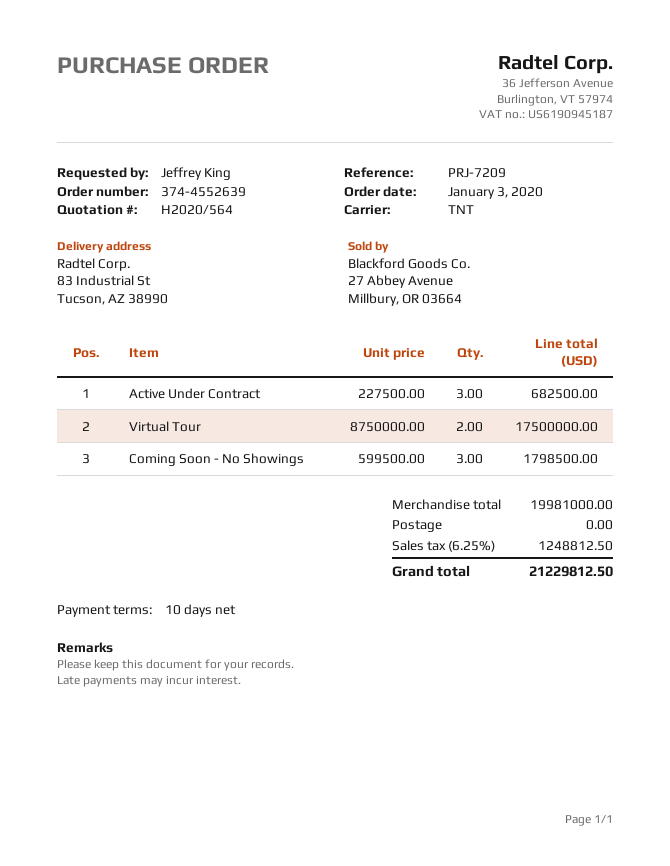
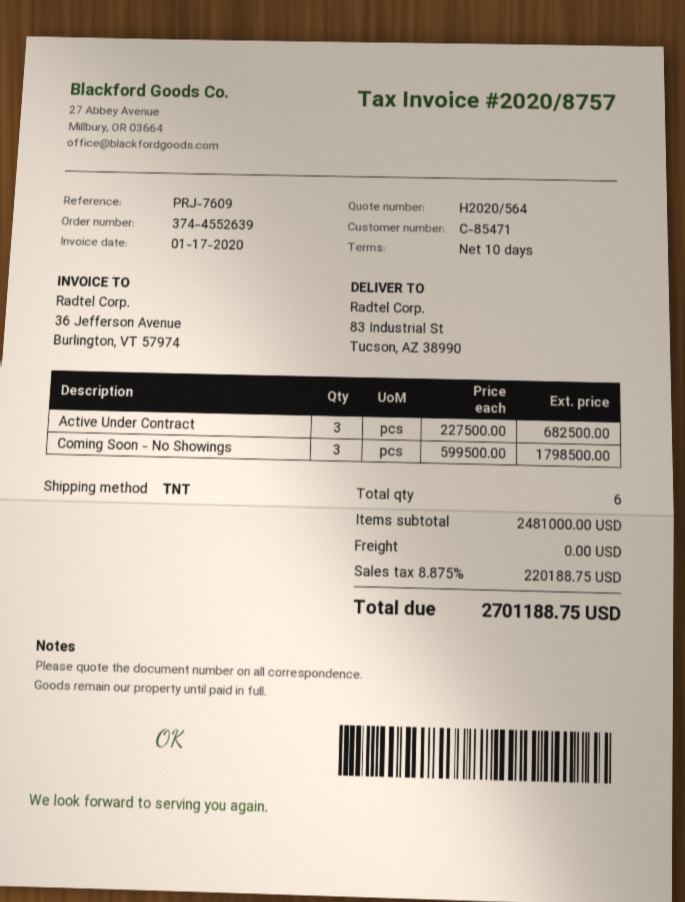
reference: PRJ-7209 -> PRJ-7609
Virtual Tour: 2 x 8750000.00 = 17500000.00 -> none
subtotal: 19981000.00 -> 2481000.00
tax: 6.25% = 1248812.50 -> 8.875% = 220188.75
total: 21229812.50 -> 2701188.75

